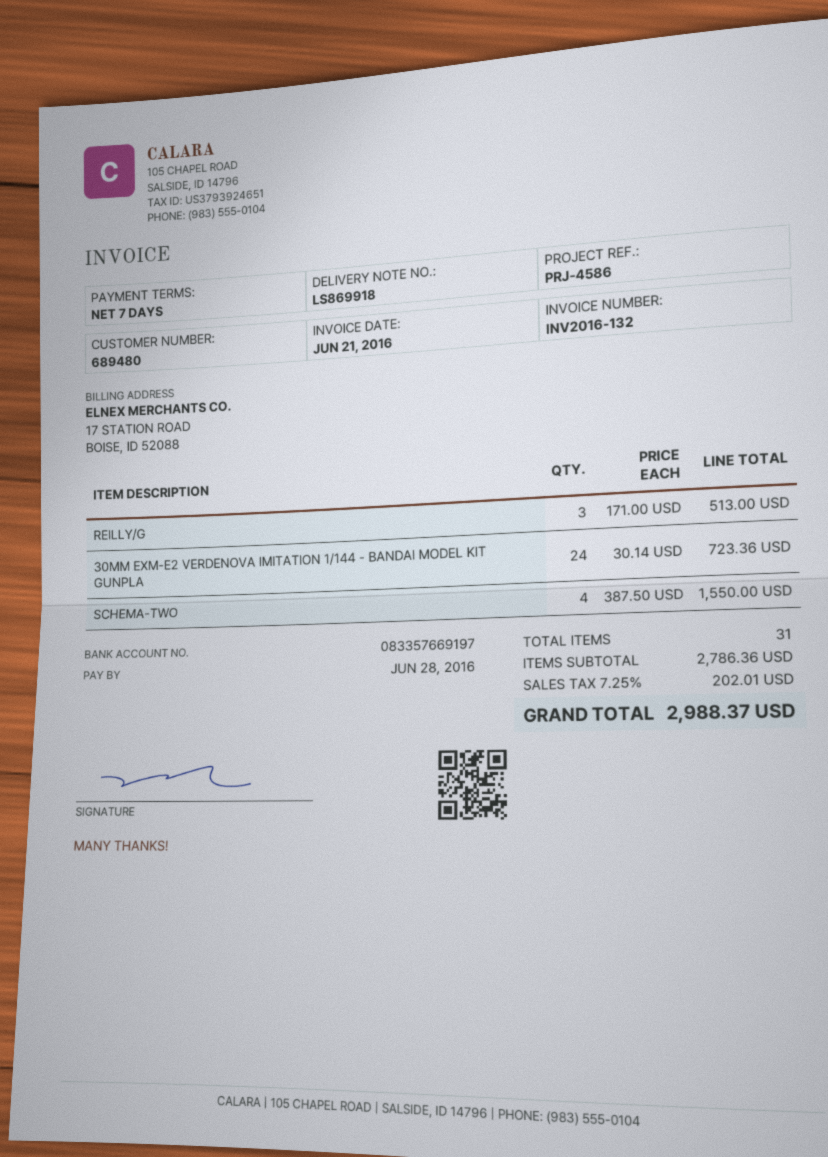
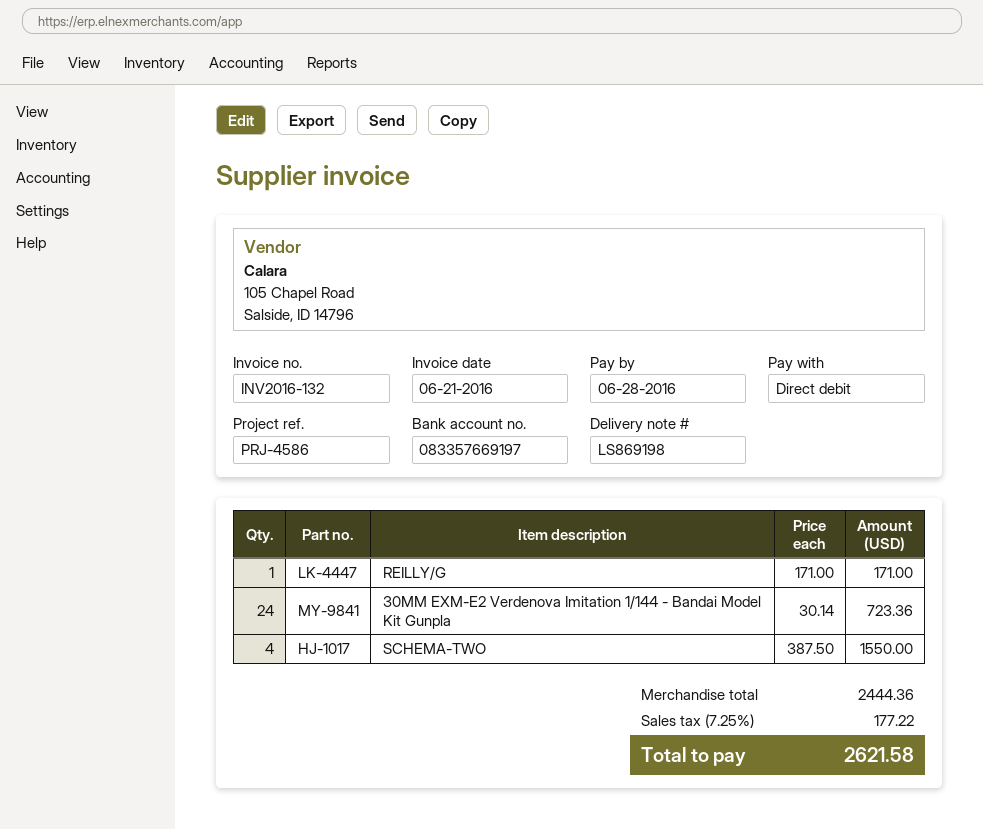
delivery note number: LS869918 -> LS869198
REILLY/G: 3 x 171.00 = 513.00 -> 1 x 171.00 = 171.00
subtotal: 2786.36 -> 2444.36
tax: 7.25% = 202.01 -> 7.25% = 177.22
total: 2988.37 -> 2621.58

